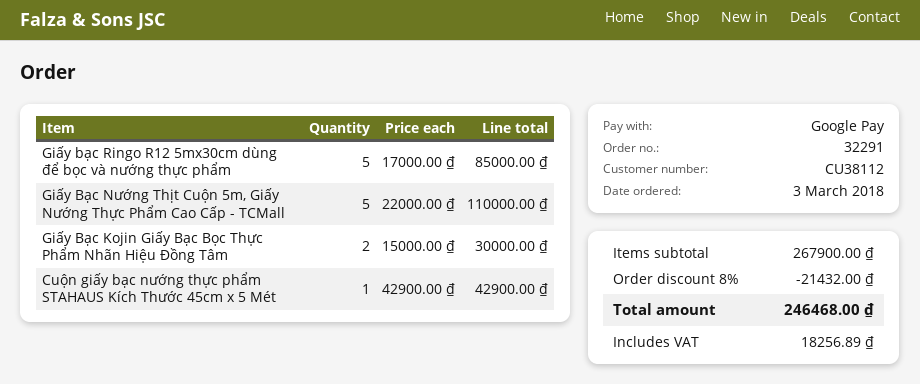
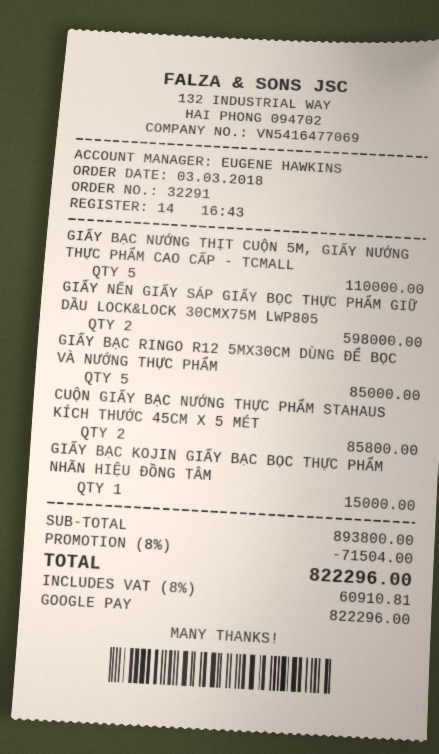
Giấy Bạc Kojin Giấy Bạc Bọc Thực Phẩm Nhãn Hiệu Đồng Tâm: 2 for 30000.00 -> 1 for 15000.00
Cuộn giấy bạc nướng thực phẩm STAHAUS Kích Thước 45cm x 5 Mét: 1 for 42900.00 -> 2 for 85800.00
GIẤY NẾN GIẤY SÁP GIẤY BỌC THỰC PHẨM GIỮ DẦU LOCK&LOCK 30CMX75M LWP805: none -> 2 for 598000.00
subtotal: 267900.00 -> 893800.00
discount: 8% = 21432.00 -> 8% = 71504.00
tax: 18256.89 -> 60910.81
total: 246468.00 -> 822296.00

